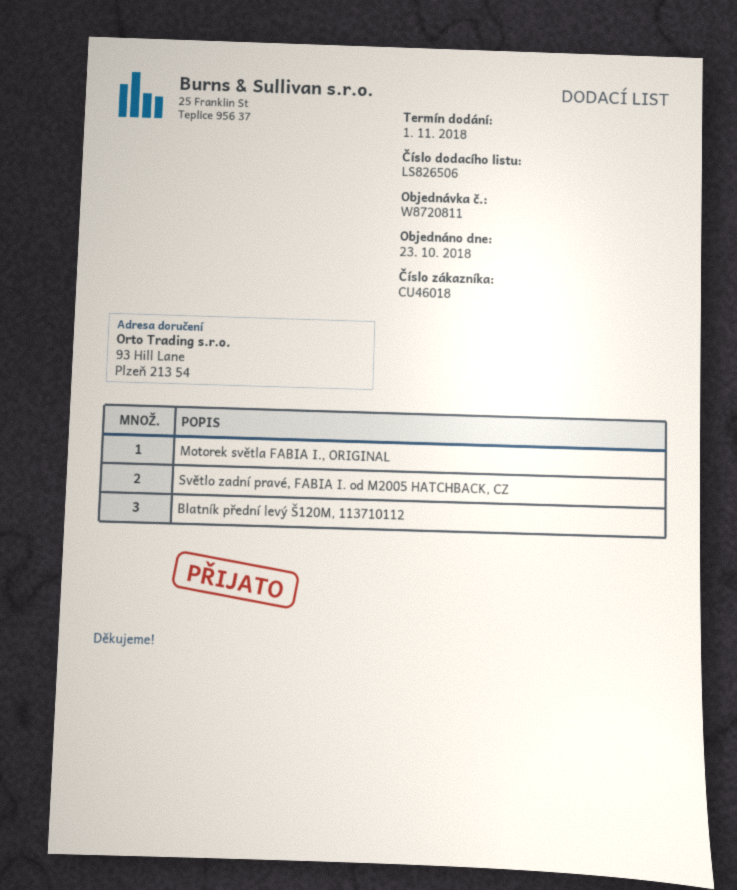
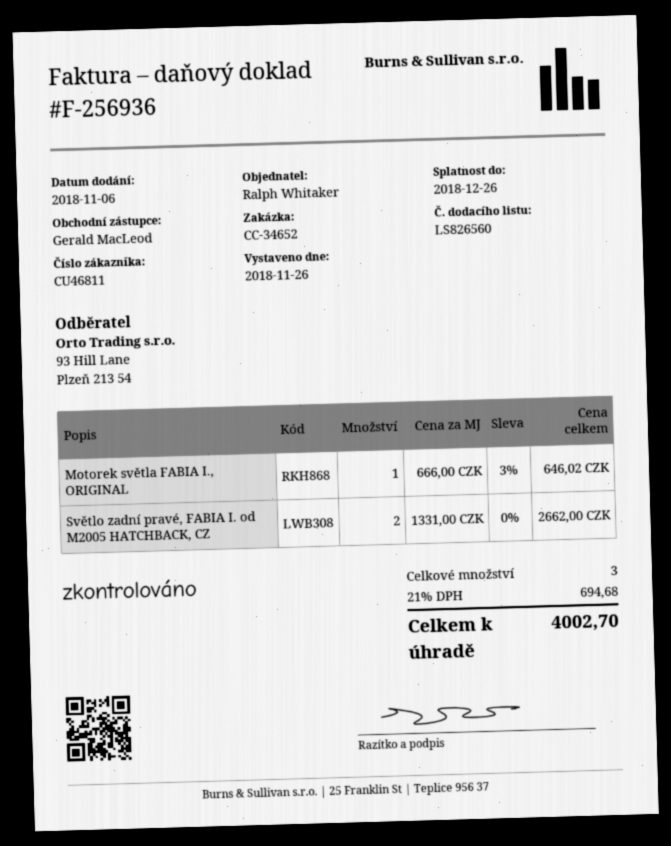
delivery note number: LS826506 -> LS826560
delivery date: 2018-11-01 -> 2018-11-06
customer number: CU46018 -> CU46811
Blatník přední levý Š120M, 113710112: 3 -> none

